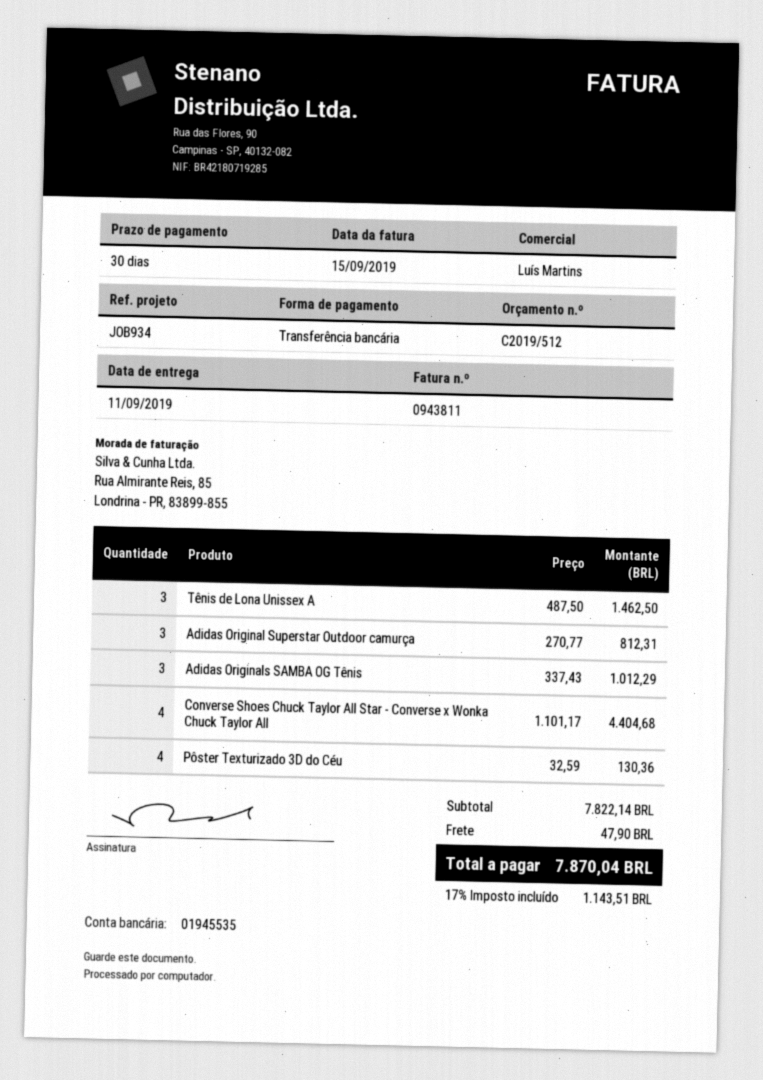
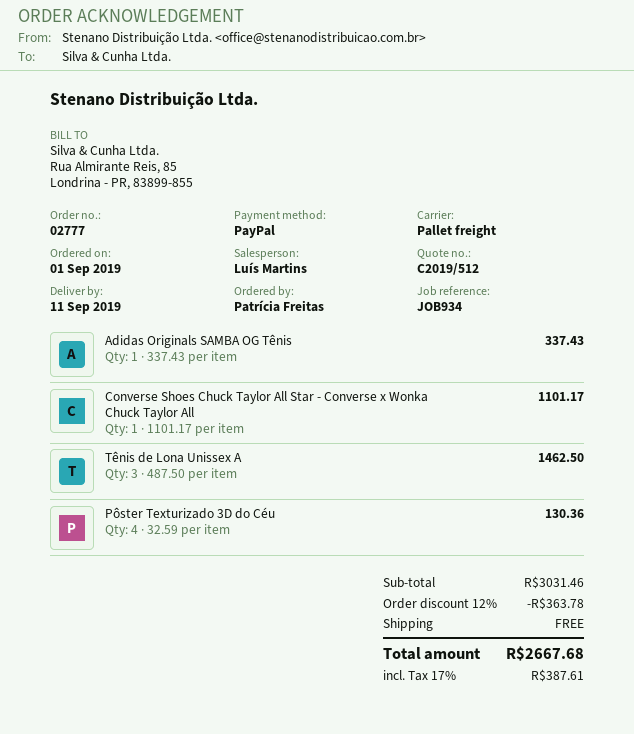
payment method: bank transfer -> PayPal
Adidas Original Superstar Outdoor camurça: 3 x 270.77 = 812.31 -> none
Adidas Originals SAMBA OG Tênis: 3 x 337.43 = 1012.29 -> 1 x 337.43 = 337.43
Converse Shoes Chuck Taylor All Star - Converse x Wonka Chuck Taylor All: 4 x 1101.17 = 4404.68 -> 1 x 1101.17 = 1101.17
subtotal: 7822.14 -> 3031.46
discount: none -> 12% = 363.78
shipping: 47.90 -> 0.00
tax: 17% = 1143.51 -> 17% = 387.61
total: 7870.04 -> 2667.68

